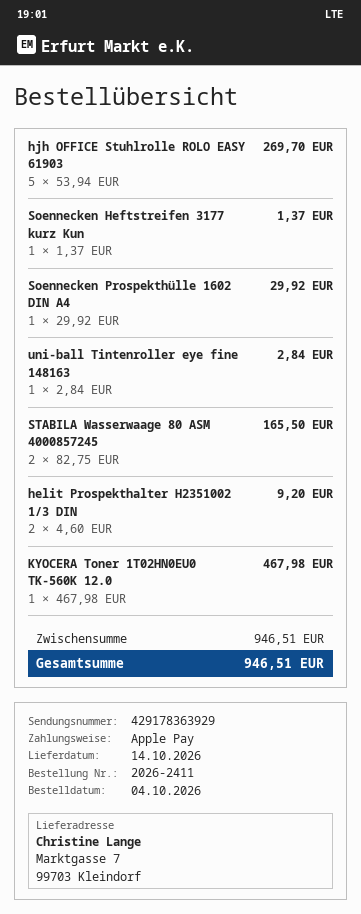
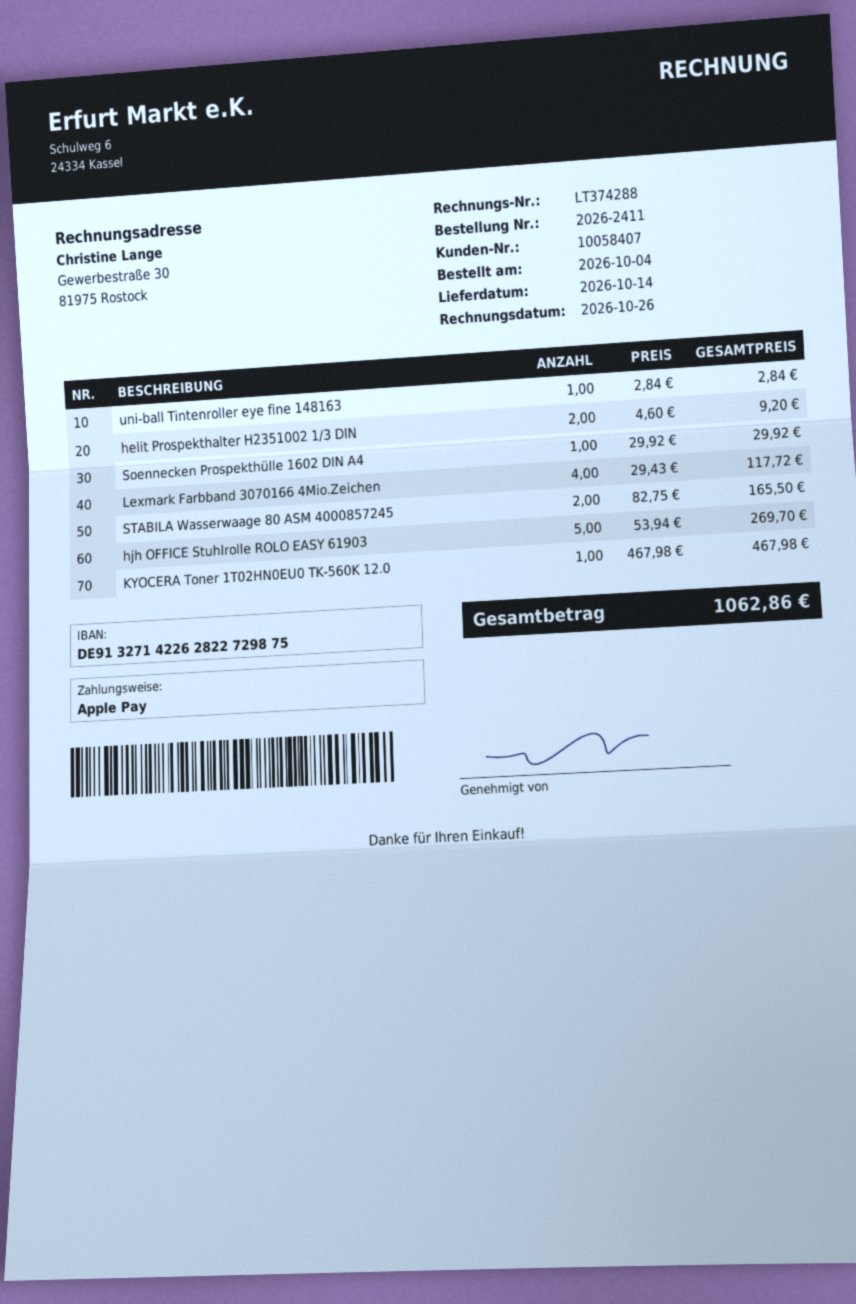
Soennecken Heftstreifen 3177 kurz Kun: 1 x 1.37 = 1.37 -> none
Lexmark Farbband 3070166 4Mio.Zeichen: none -> 4 x 29.43 = 117.72
total: 946.51 -> 1062.86

